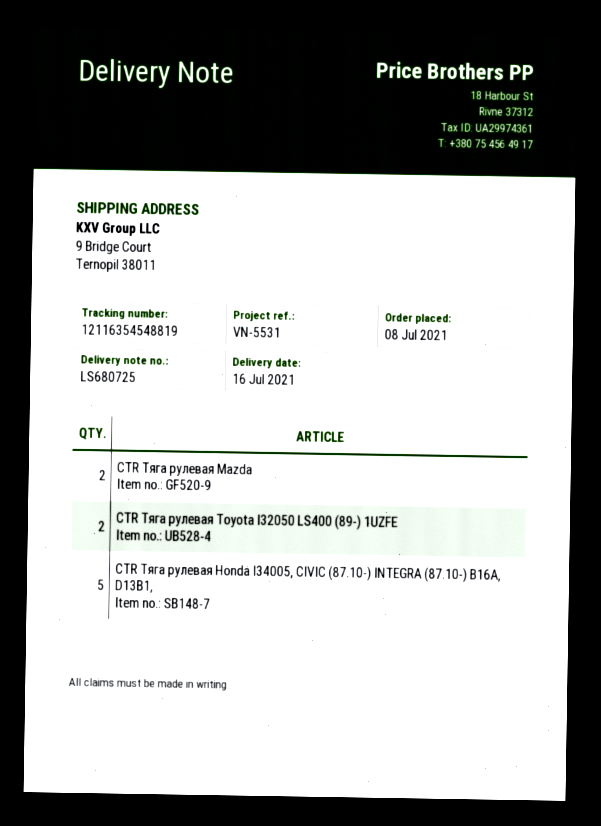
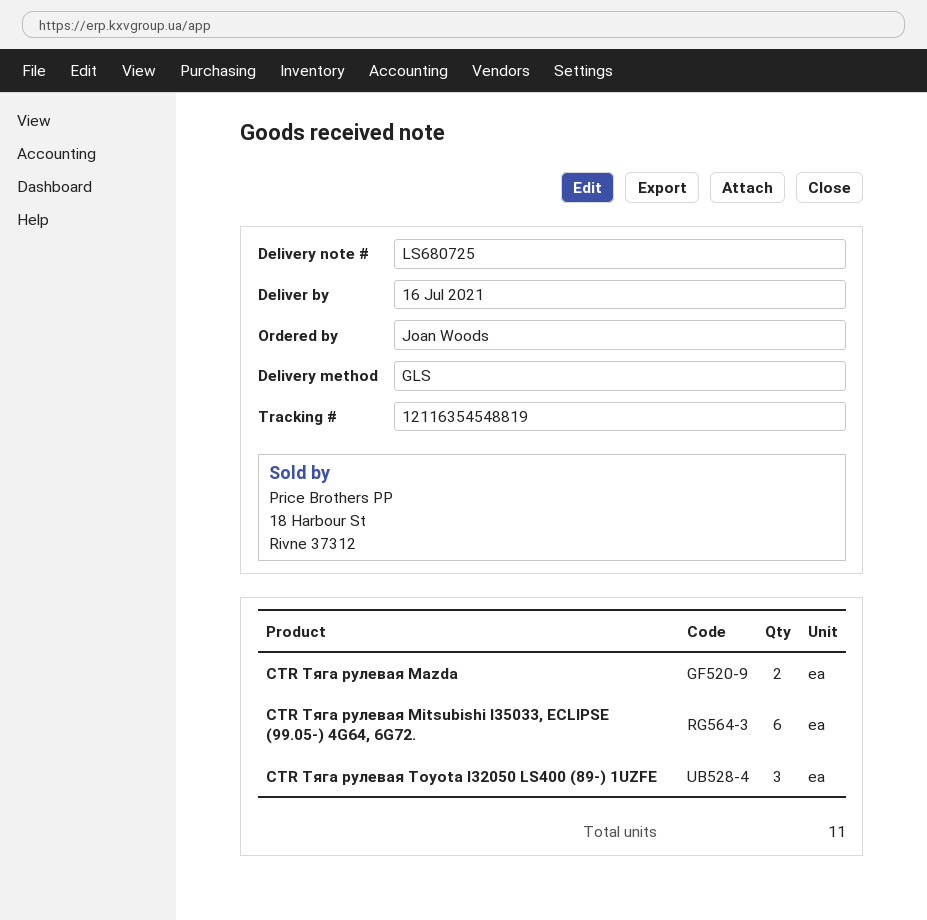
CTR Тяга рулевая Toyota I32050 LS400 (89-) 1UZFE: 2 -> 3
CTR Тяга рулевая Honda I34005, CIVIC (87.10-) INTEGRA (87.10-) B16A, D13B1,: 5 -> none
CTR Тяга рулевая Mitsubishi I35033, ECLIPSE (99.05-) 4G64, 6G72.: none -> 6

